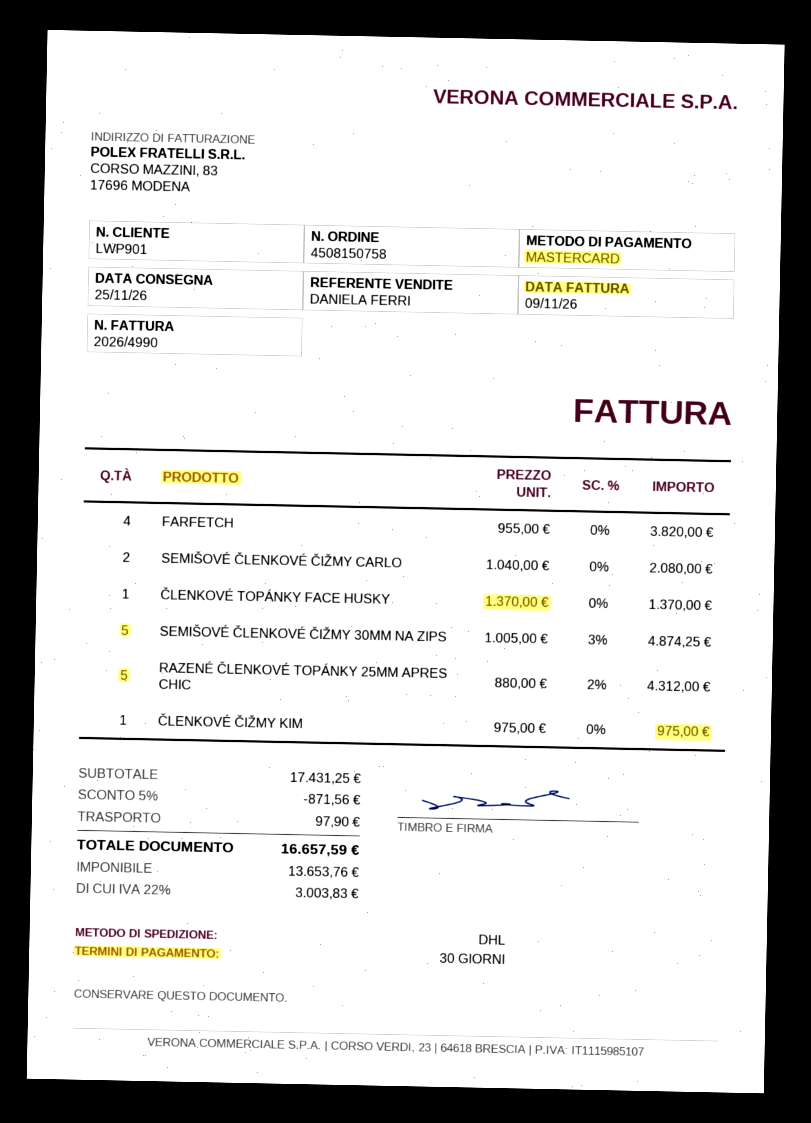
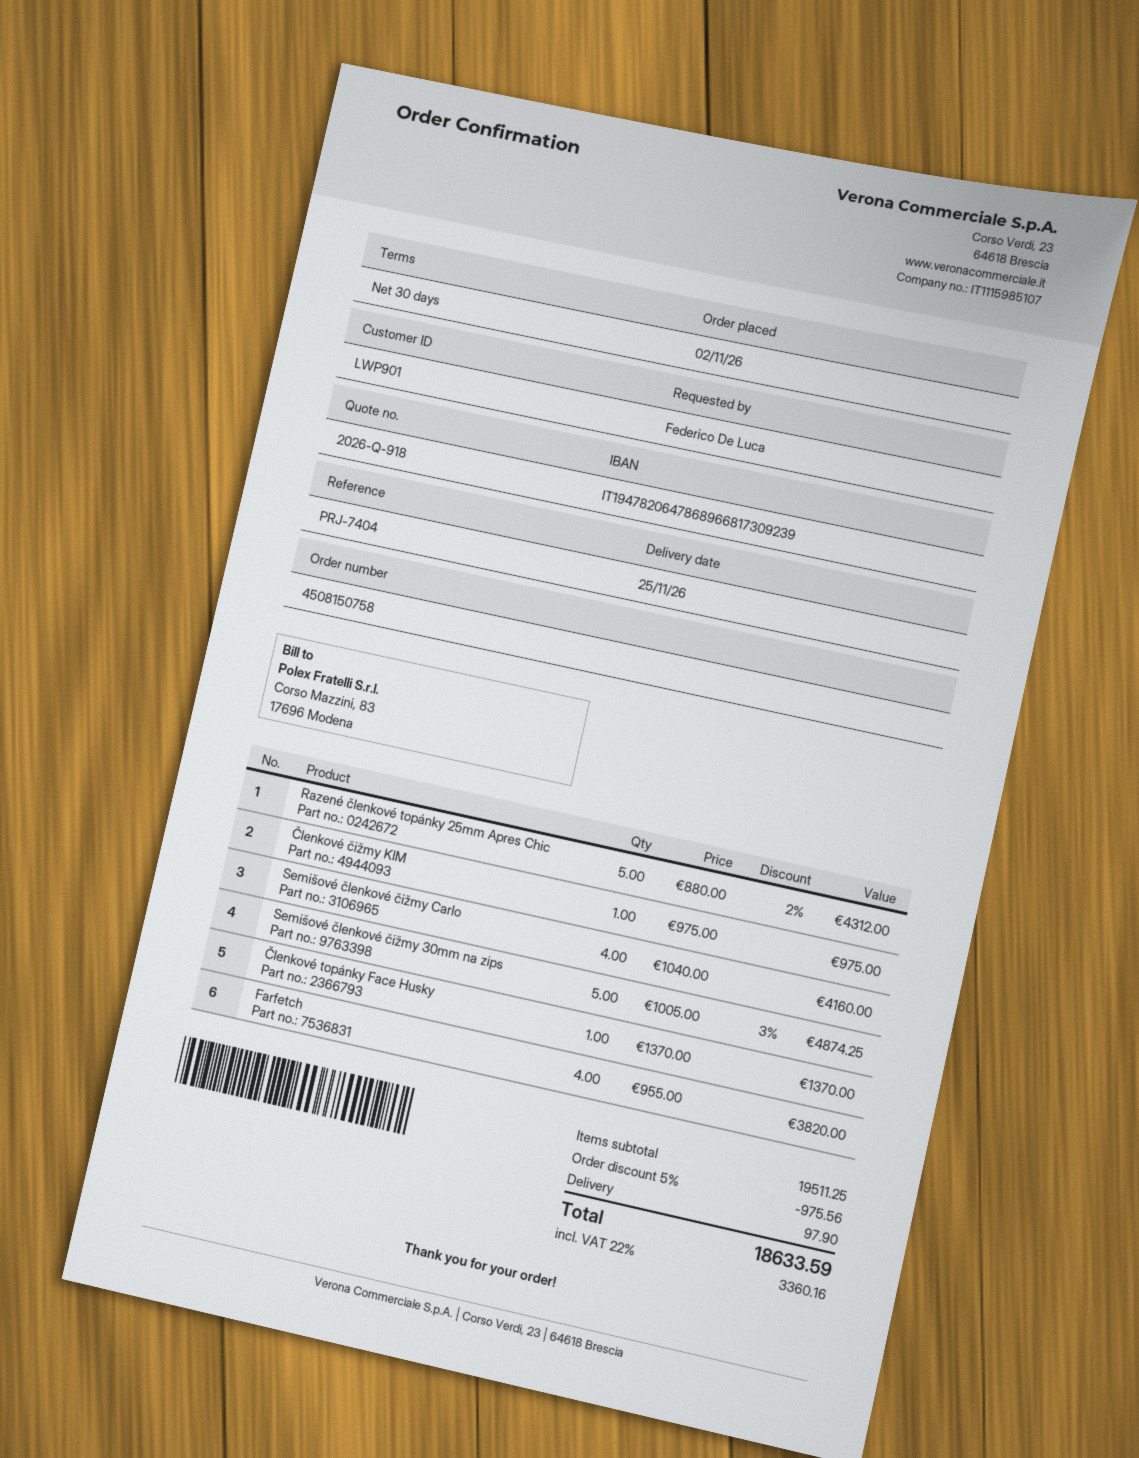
SEMIŠOVÉ ČLENKOVÉ ČIŽMY CARLO: 2 x 1040.00 = 2080.00 -> 4 x 1040.00 = 4160.00
subtotal: 17431.25 -> 19511.25
discount: 5% = 871.56 -> 5% = 975.56
tax: 22% = 3003.83 -> 22% = 3360.16
total: 16657.59 -> 18633.59

